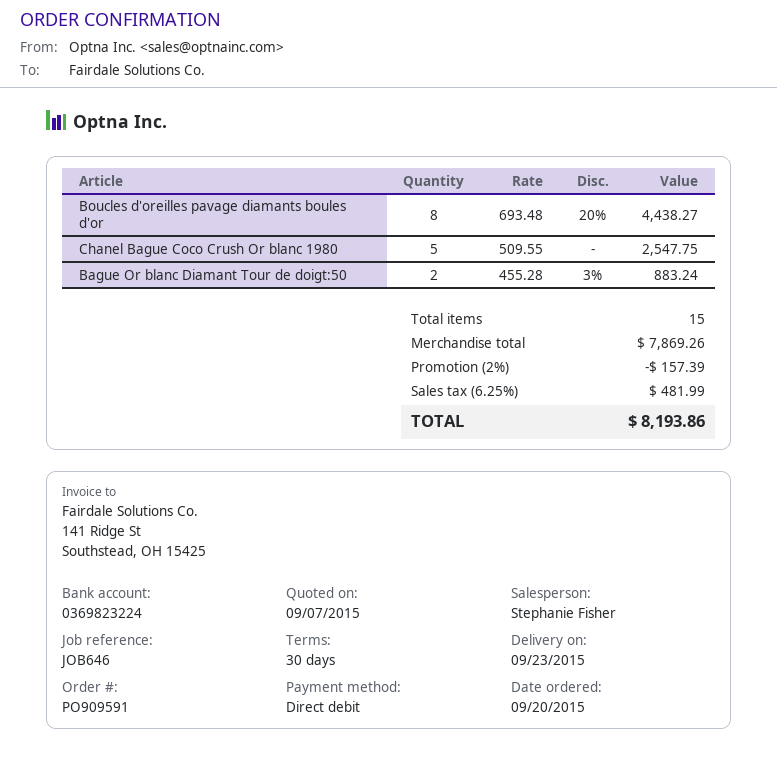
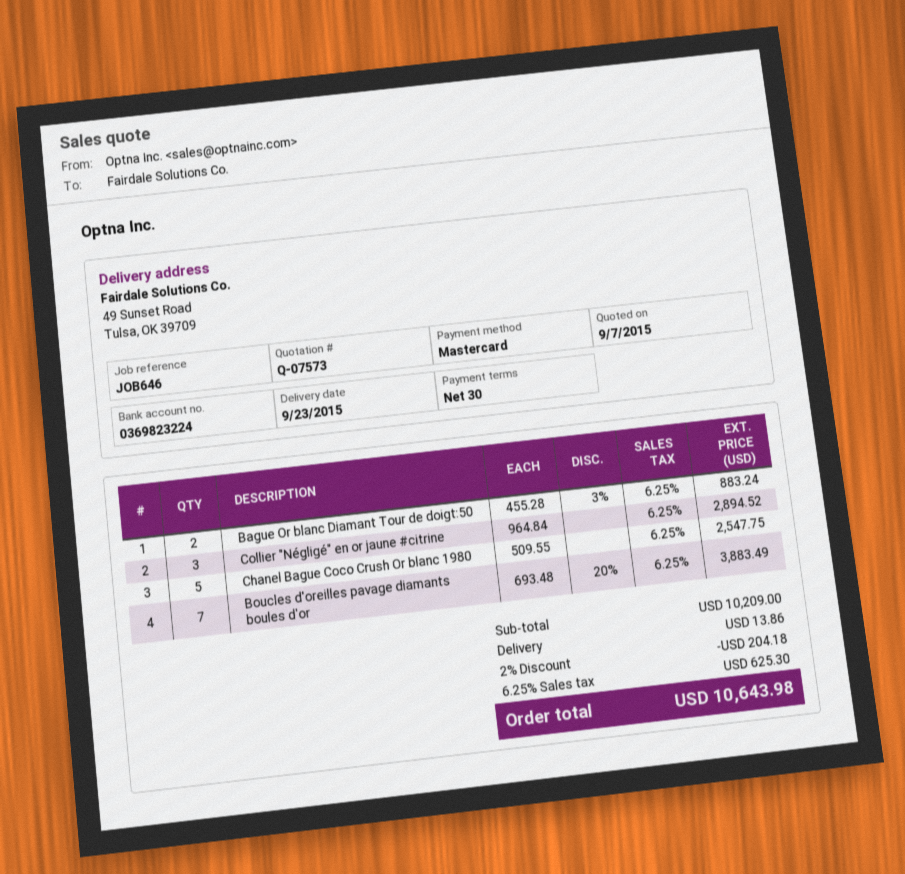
payment method: direct debit -> Mastercard
Boucles d'oreilles pavage diamants boules d'or: 8 x 693.48 - 20% = 4438.27 -> 7 x 693.48 - 20% = 3883.49
Collier "Négligé" en or jaune #citrine: none -> 3 x 964.84 = 2894.52
subtotal: 7869.26 -> 10209.00
discount: 2% = 157.39 -> 2% = 204.18
shipping: none -> 13.86
tax: 6.25% = 481.99 -> 6.25% = 625.30
total: 8193.86 -> 10643.98

